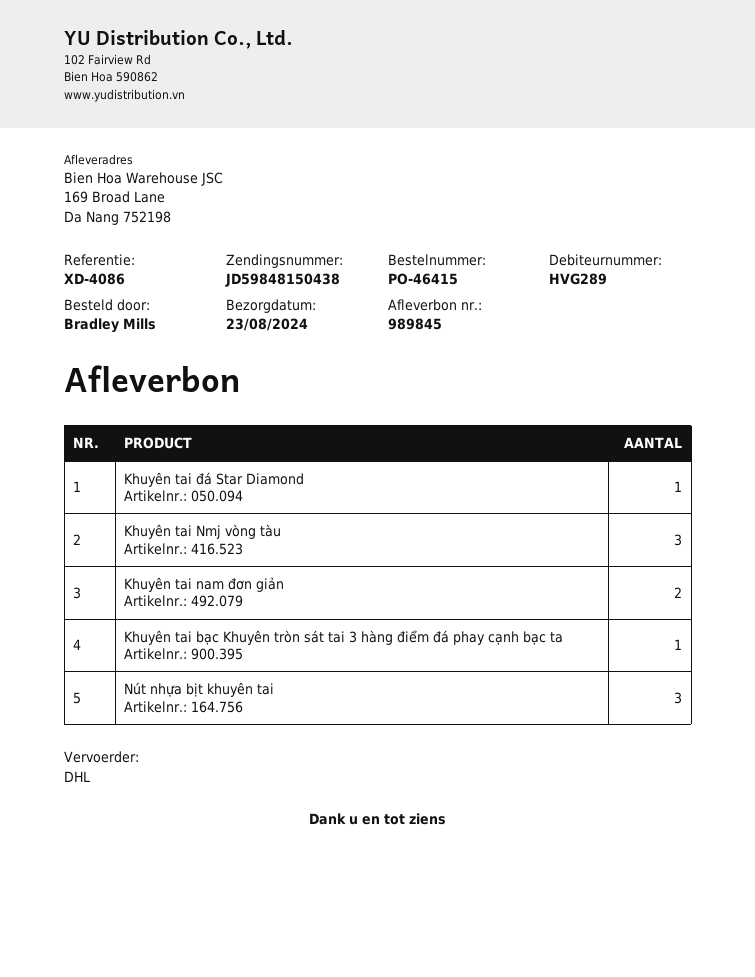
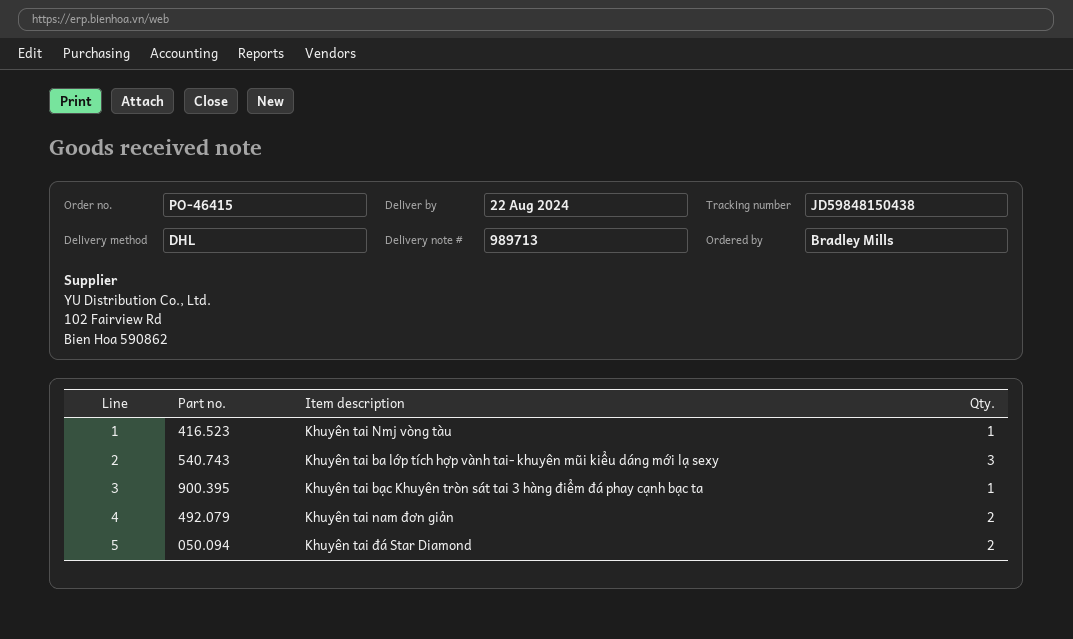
delivery note number: 989845 -> 989713
delivery date: 2024-08-23 -> 2024-08-22
Khuyên tai đá Star Diamond: 1 -> 2
Khuyên tai Nmj vòng tàu: 3 -> 1
Nút nhựa bịt khuyên tai: 3 -> none
Khuyên tai ba lớp tích hợp vành tai- khuyên mũi kiểu dáng mới lạ sexy: none -> 3

